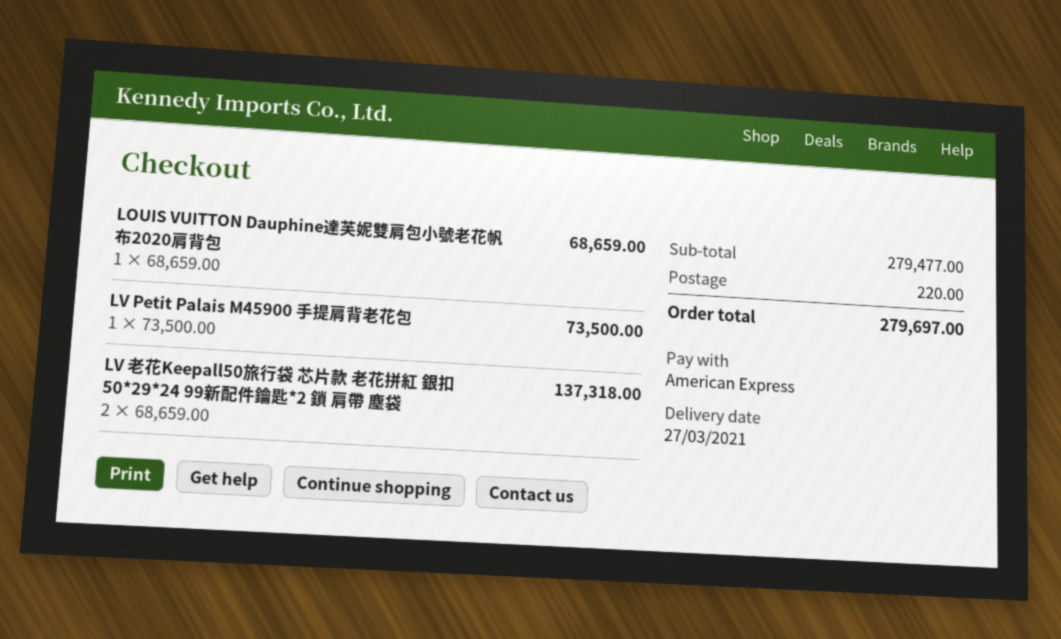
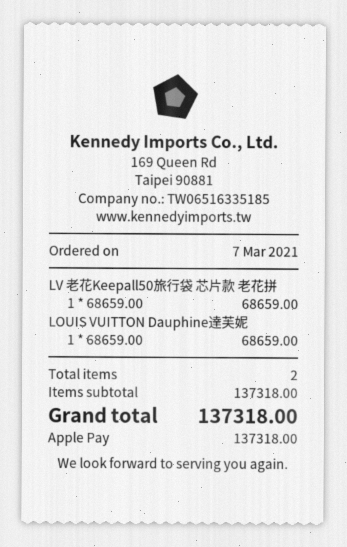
payment method: American Express -> Apple Pay
LV Petit Palais M45900 手提肩背老花包: 1 x 73500.00 = 73500.00 -> none
LV 老花Keepall50旅行袋 芯片款 老花拼紅 銀扣 50*29*24 99新配件鑰匙*2 鎖 肩帶 塵袋: 2 x 68659.00 = 137318.00 -> 1 x 68659.00 = 68659.00
subtotal: 279477.00 -> 137318.00
shipping: 220.00 -> none
total: 279697.00 -> 137318.00

